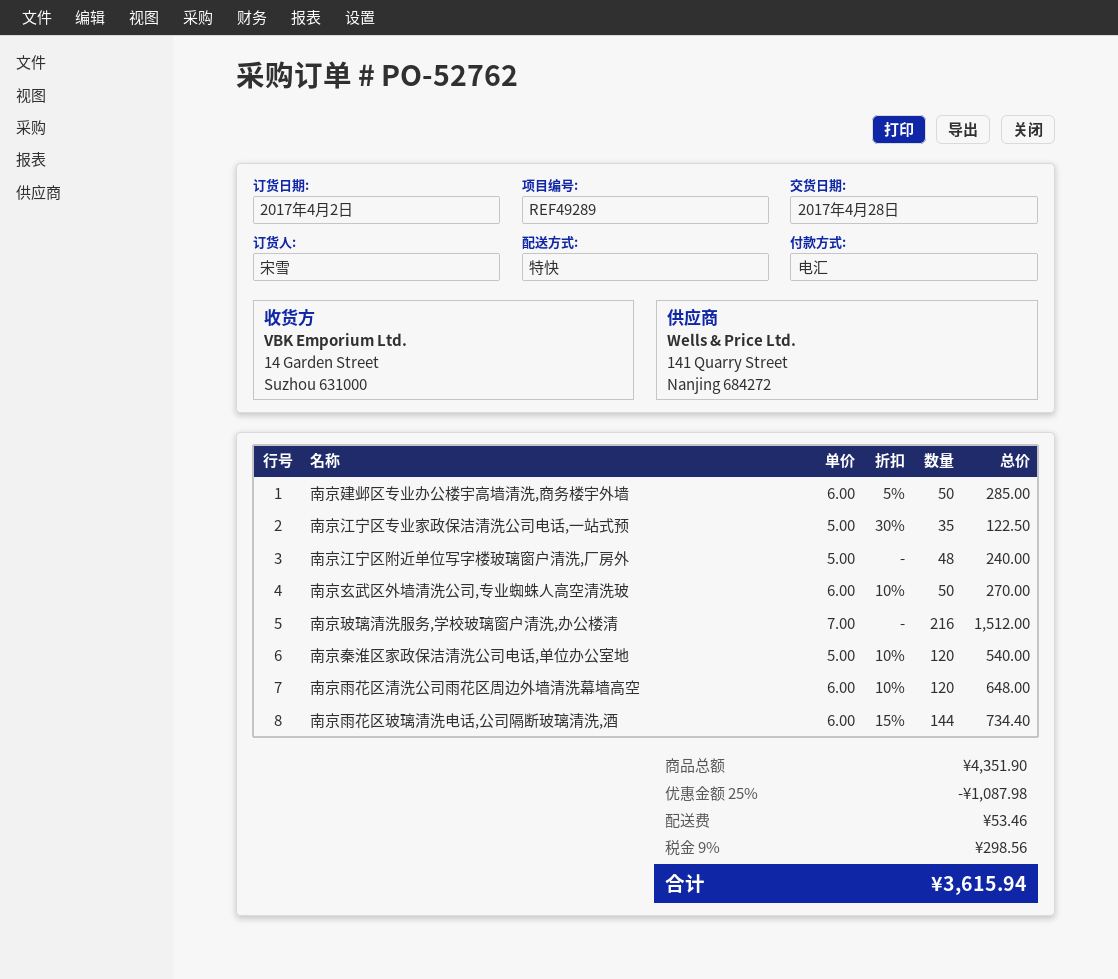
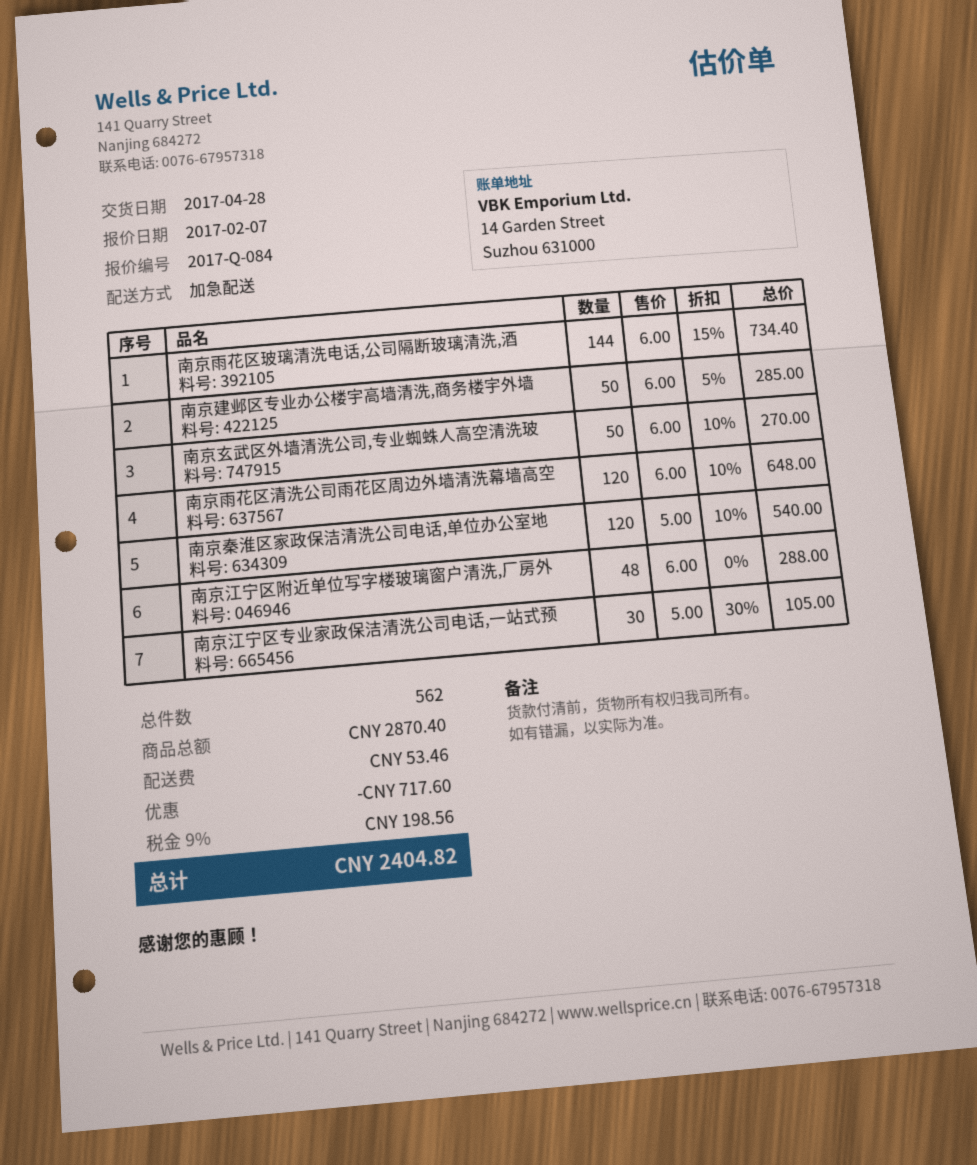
南京江宁区专业家政保洁清洗公司电话,一站式预: 35 x 5.00 - 30% = 122.50 -> 30 x 5.00 - 30% = 105.00
南京江宁区附近单位写字楼玻璃窗户清洗,厂房外: 48 x 5.00 = 240.00 -> 48 x 6.00 = 288.00
南京玻璃清洗服务,学校玻璃窗户清洗,办公楼清: 216 x 7.00 = 1512.00 -> none
subtotal: 4351.90 -> 2870.40
discount: 1087.98 -> 717.60
tax: 9% = 298.56 -> 9% = 198.56
total: 3615.94 -> 2404.82

